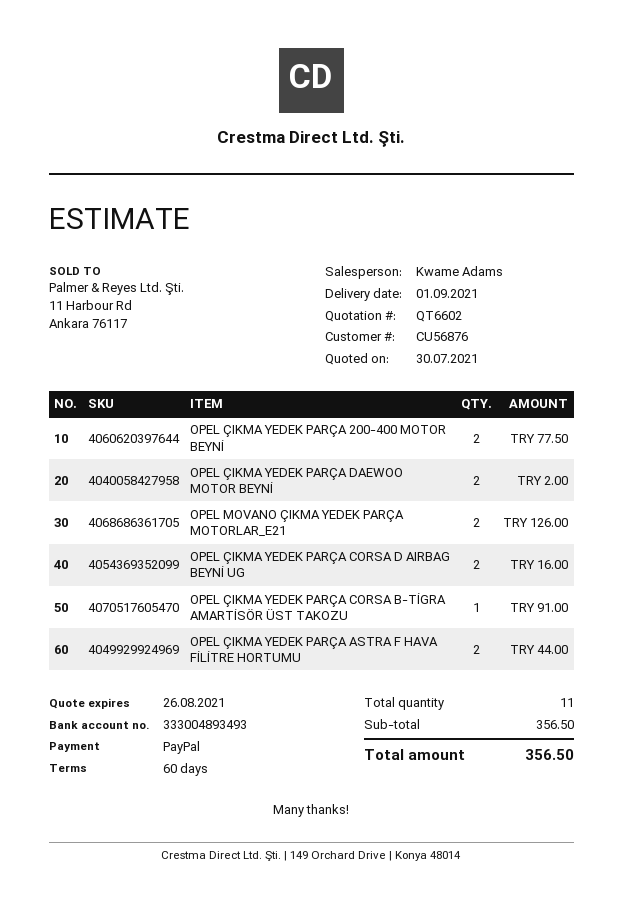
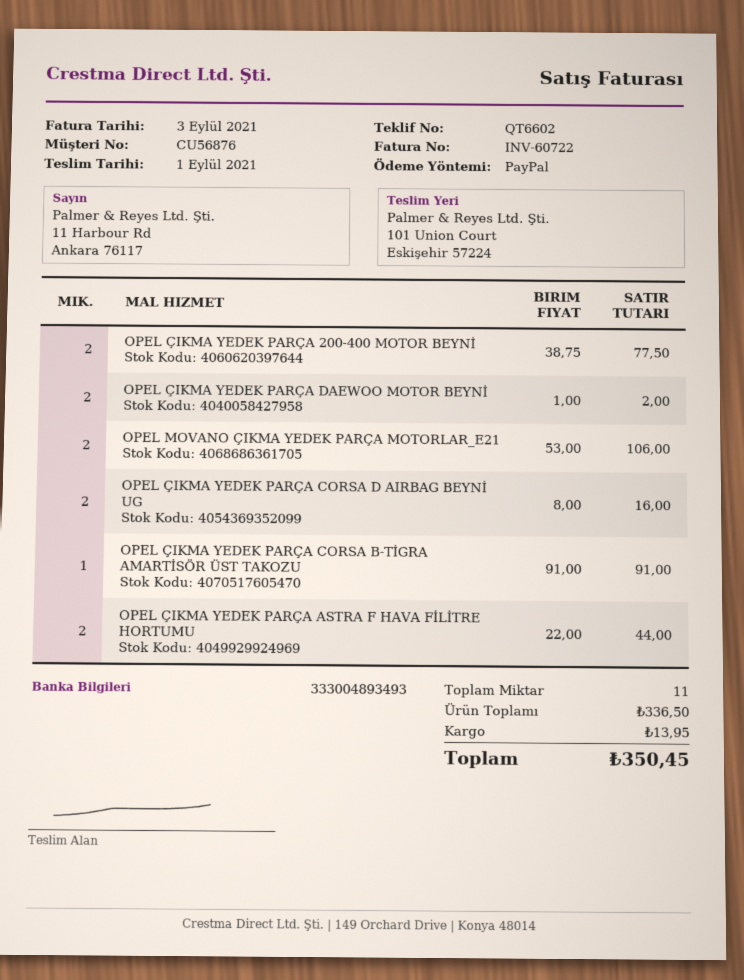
OPEL MOVANO ÇIKMA YEDEK PARÇA MOTORLAR_E21: 2 for 126.00 -> 2 for 106.00
subtotal: 356.50 -> 336.50
shipping: none -> 13.95
total: 356.50 -> 350.45

